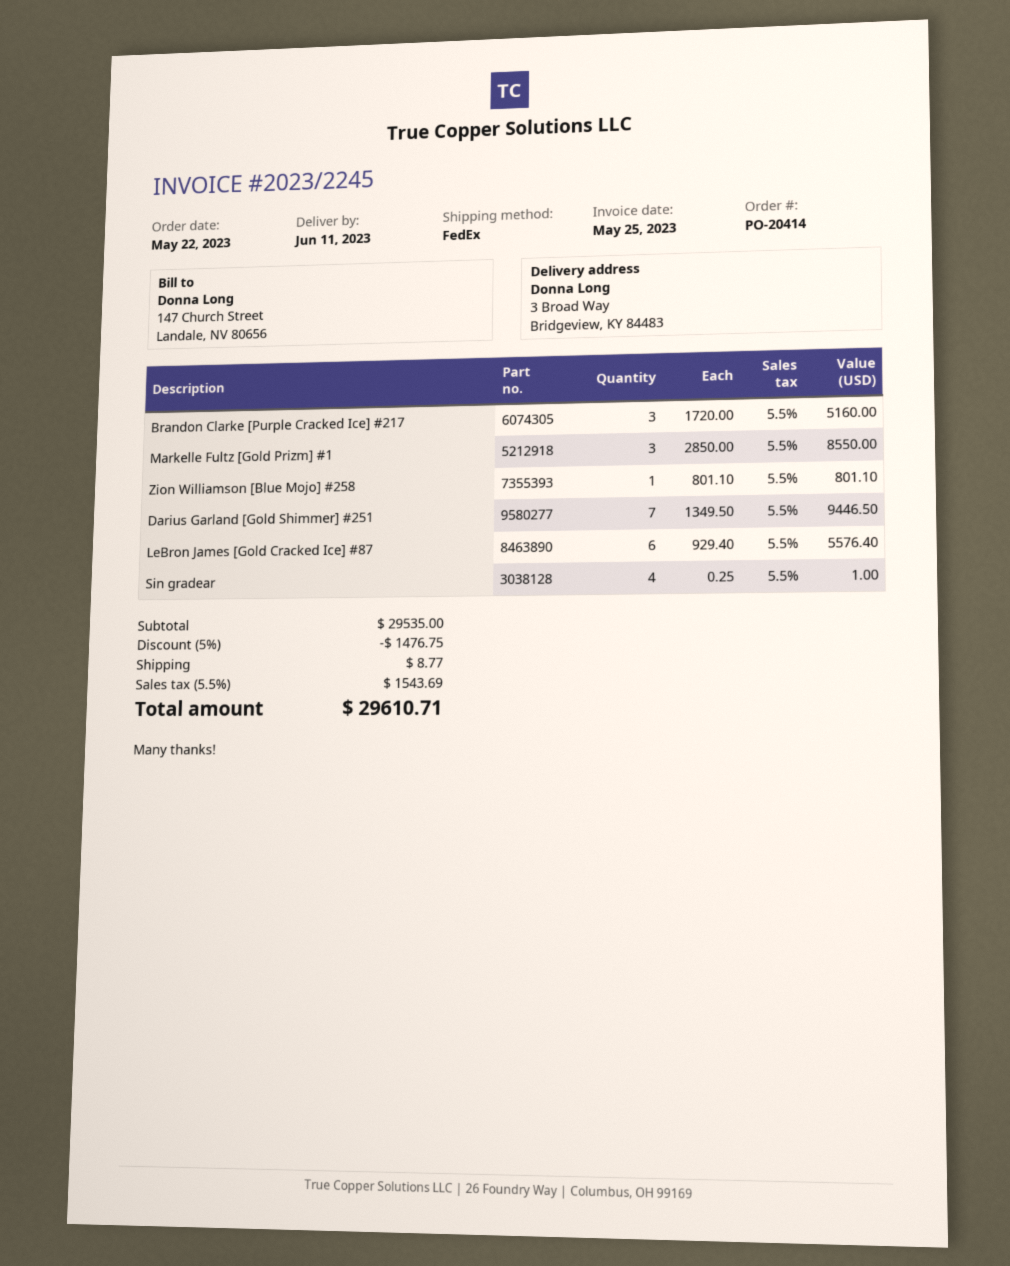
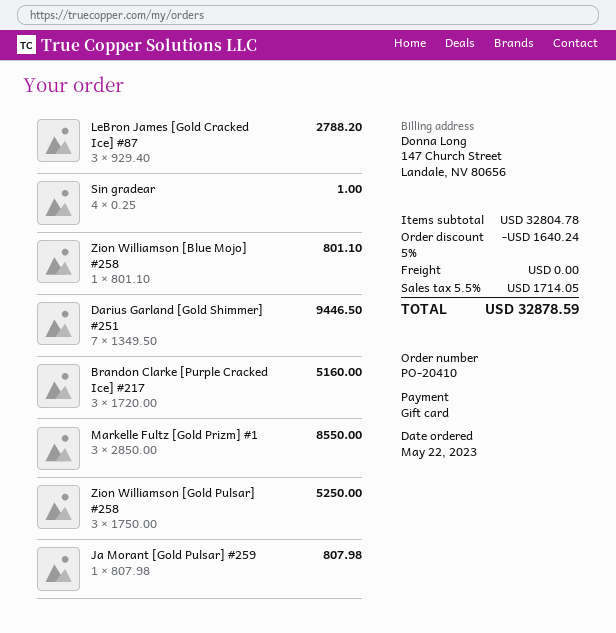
order number: PO-20414 -> PO-20410
LeBron James [Gold Cracked Ice] #87: 6 x 929.40 = 5576.40 -> 3 x 929.40 = 2788.20
Zion Williamson [Gold Pulsar] #258: none -> 3 x 1750.00 = 5250.00
Ja Morant [Gold Pulsar] #259: none -> 1 x 807.98 = 807.98
subtotal: 29535.00 -> 32804.78
discount: 5% = 1476.75 -> 5% = 1640.24
shipping: 8.77 -> 0.00
tax: 5.5% = 1543.69 -> 5.5% = 1714.05
total: 29610.71 -> 32878.59

